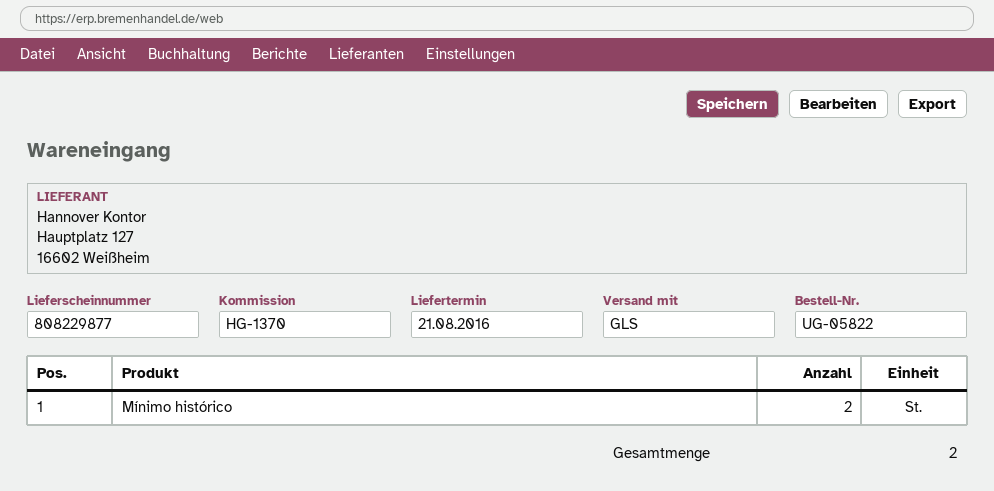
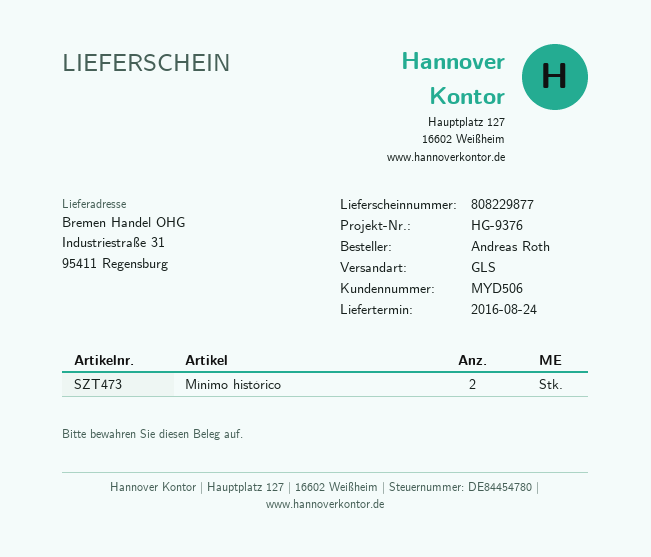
delivery date: 2016-08-21 -> 2016-08-24
reference: HG-1370 -> HG-9376

